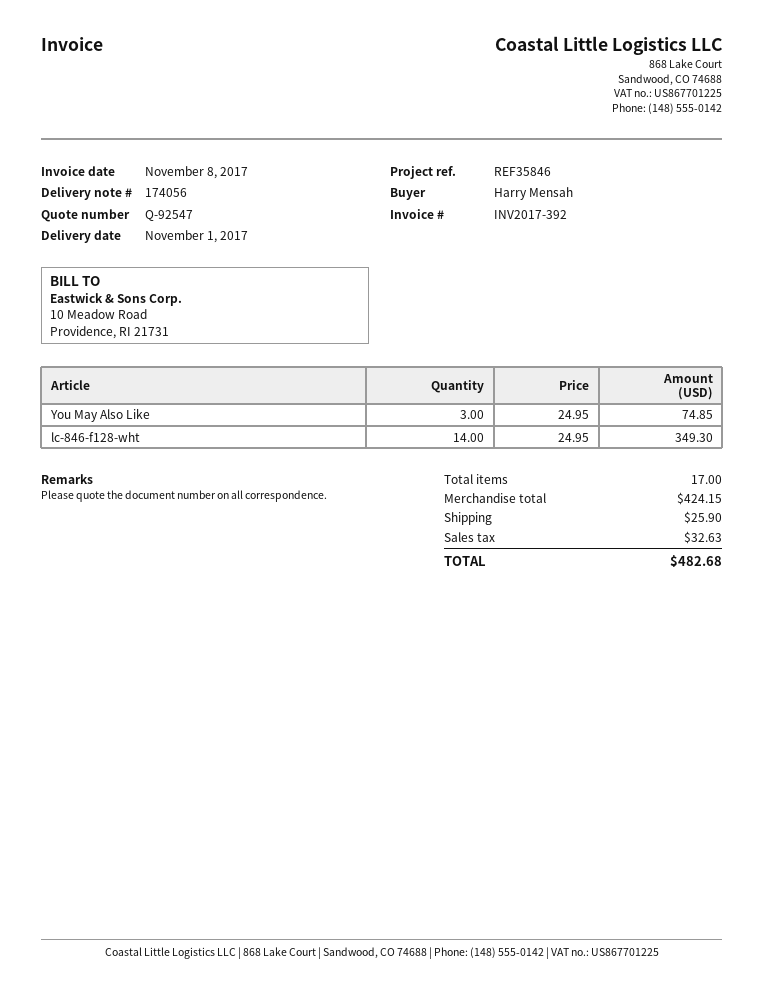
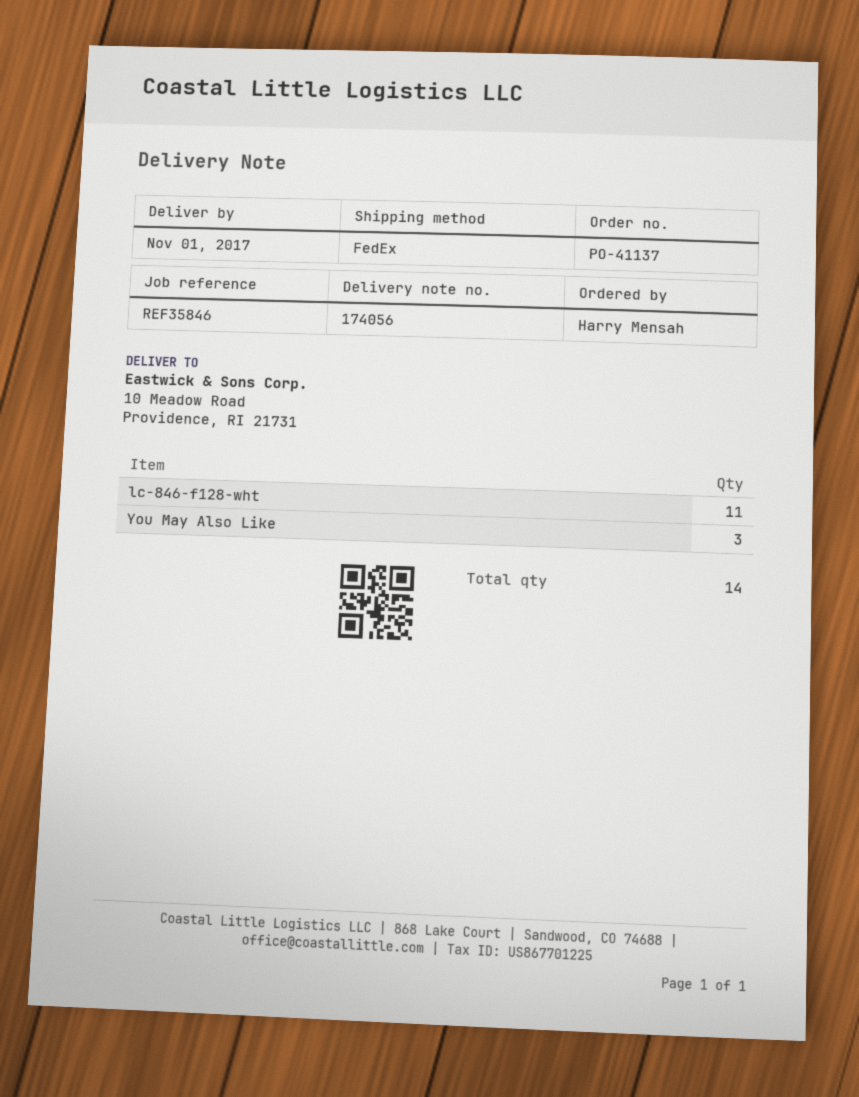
lc-846-f128-wht: 14 -> 11
total quantity: 17 -> 14

